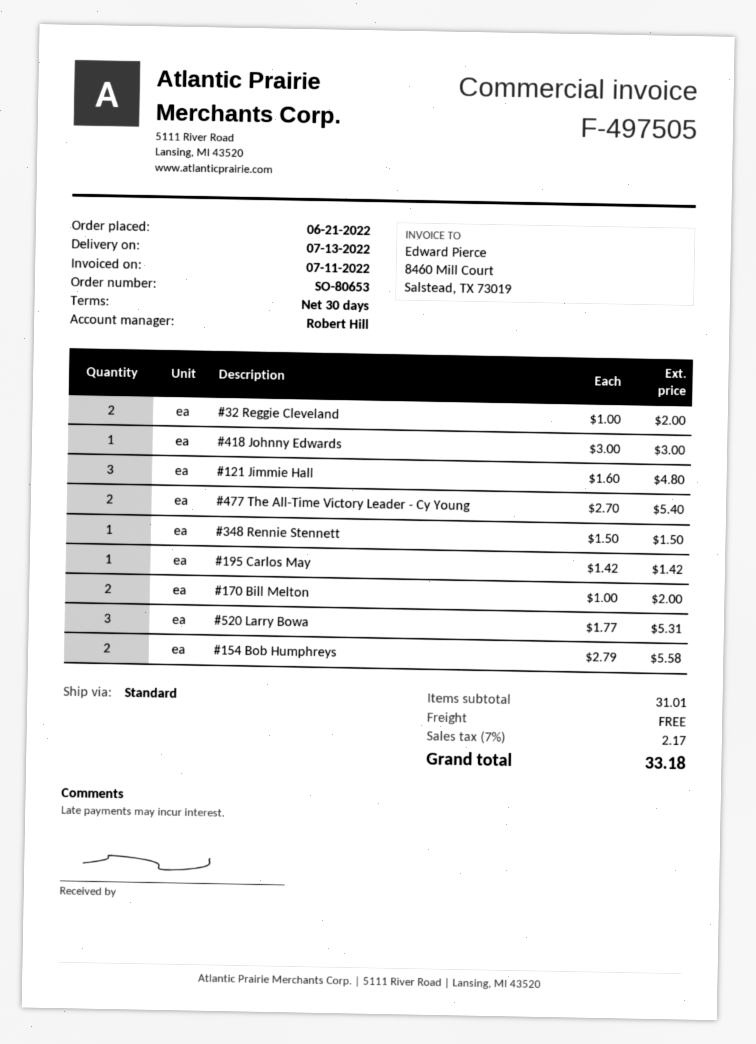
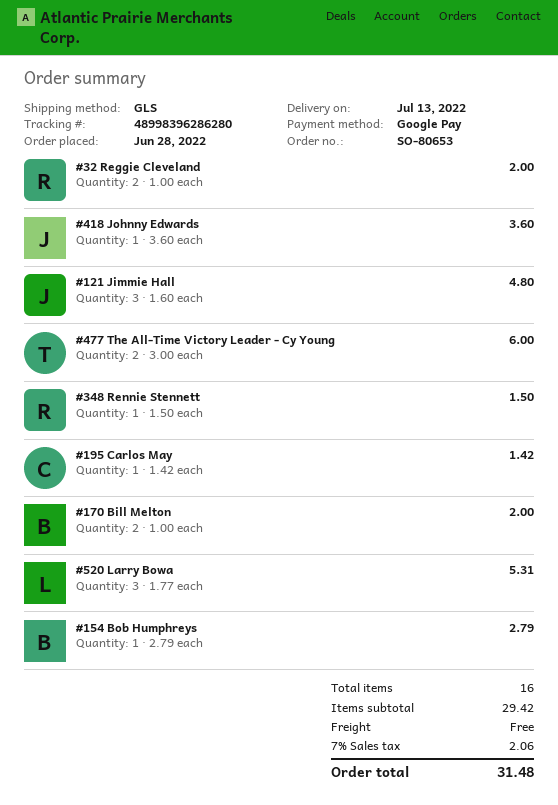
order date: 2022-06-21 -> 2022-06-28
shipping method: standard -> GLS
#418 Johnny Edwards: 1 x 3.00 = 3.00 -> 1 x 3.60 = 3.60
#477 The All-Time Victory Leader - Cy Young: 2 x 2.70 = 5.40 -> 2 x 3.00 = 6.00
#154 Bob Humphreys: 2 x 2.79 = 5.58 -> 1 x 2.79 = 2.79
subtotal: 31.01 -> 29.42
tax: 7% = 2.17 -> 7% = 2.06
total: 33.18 -> 31.48

